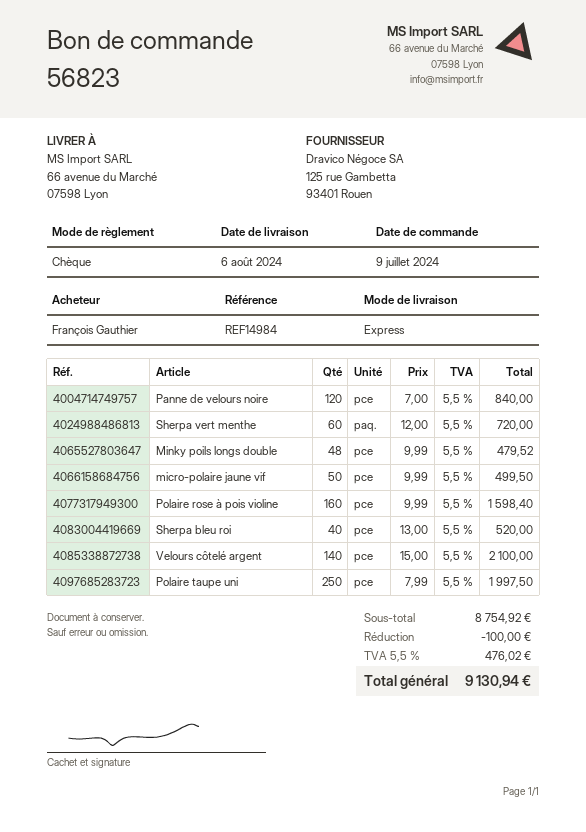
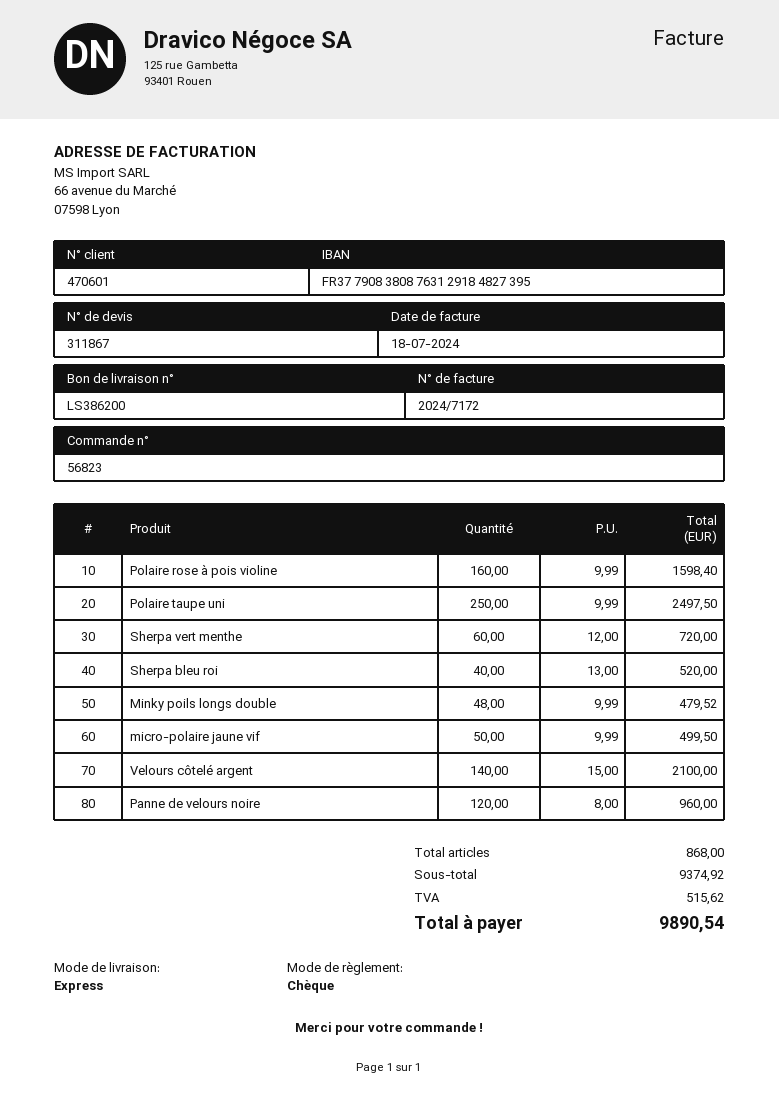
Panne de velours noire: 120 x 7.00 = 840.00 -> 120 x 8.00 = 960.00
Polaire taupe uni: 250 x 7.99 = 1997.50 -> 250 x 9.99 = 2497.50
subtotal: 8754.92 -> 9374.92
discount: 100.00 -> none
tax: 476.02 -> 515.62
total: 9130.94 -> 9890.54

